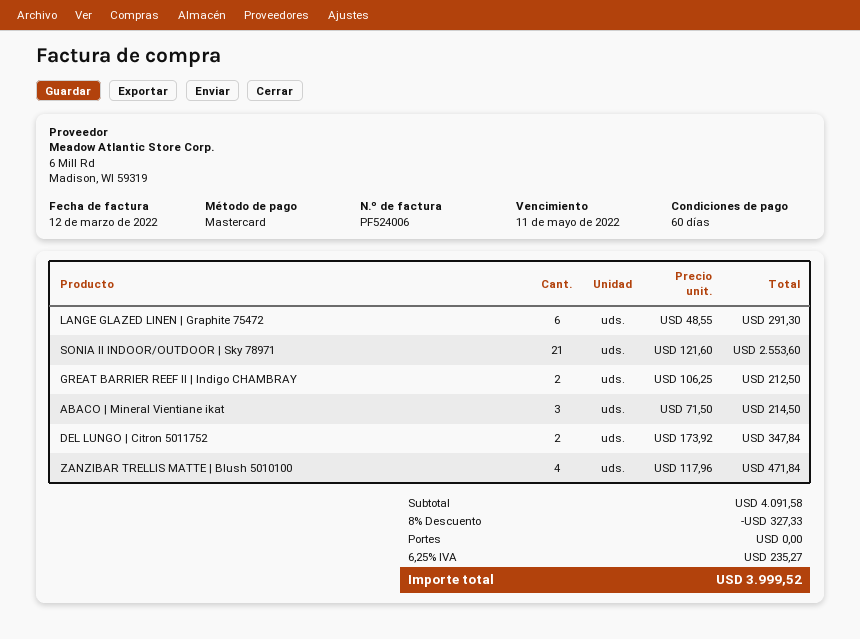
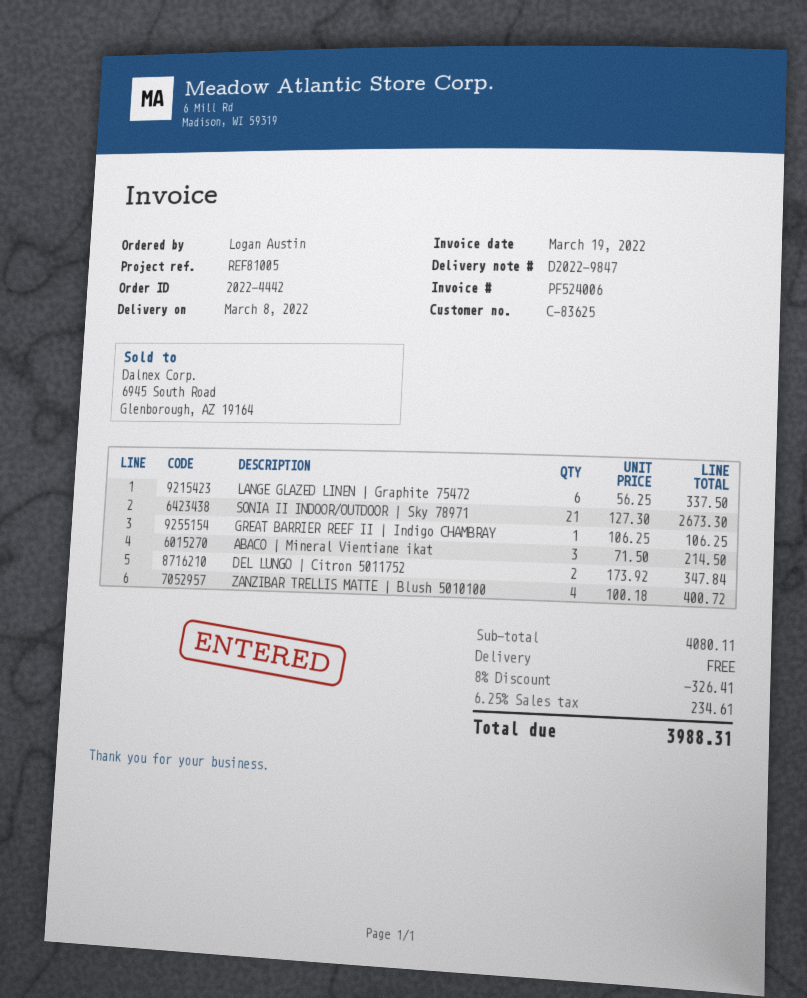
invoice date: 2022-03-12 -> 2022-03-19
LANGE GLAZED LINEN | Graphite 75472: 6 x 48.55 = 291.30 -> 6 x 56.25 = 337.50
SONIA II INDOOR/OUTDOOR | Sky 78971: 21 x 121.60 = 2553.60 -> 21 x 127.30 = 2673.30
GREAT BARRIER REEF II | Indigo CHAMBRAY: 2 x 106.25 = 212.50 -> 1 x 106.25 = 106.25
ZANZIBAR TRELLIS MATTE | Blush 5010100: 4 x 117.96 = 471.84 -> 4 x 100.18 = 400.72
subtotal: 4091.58 -> 4080.11
discount: 8% = 327.33 -> 8% = 326.41
tax: 6.25% = 235.27 -> 6.25% = 234.61
total: 3999.52 -> 3988.31

